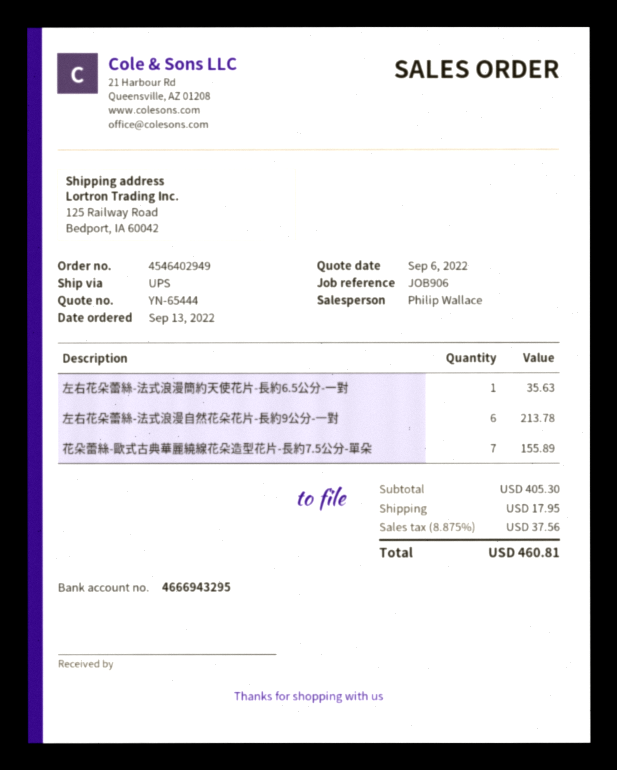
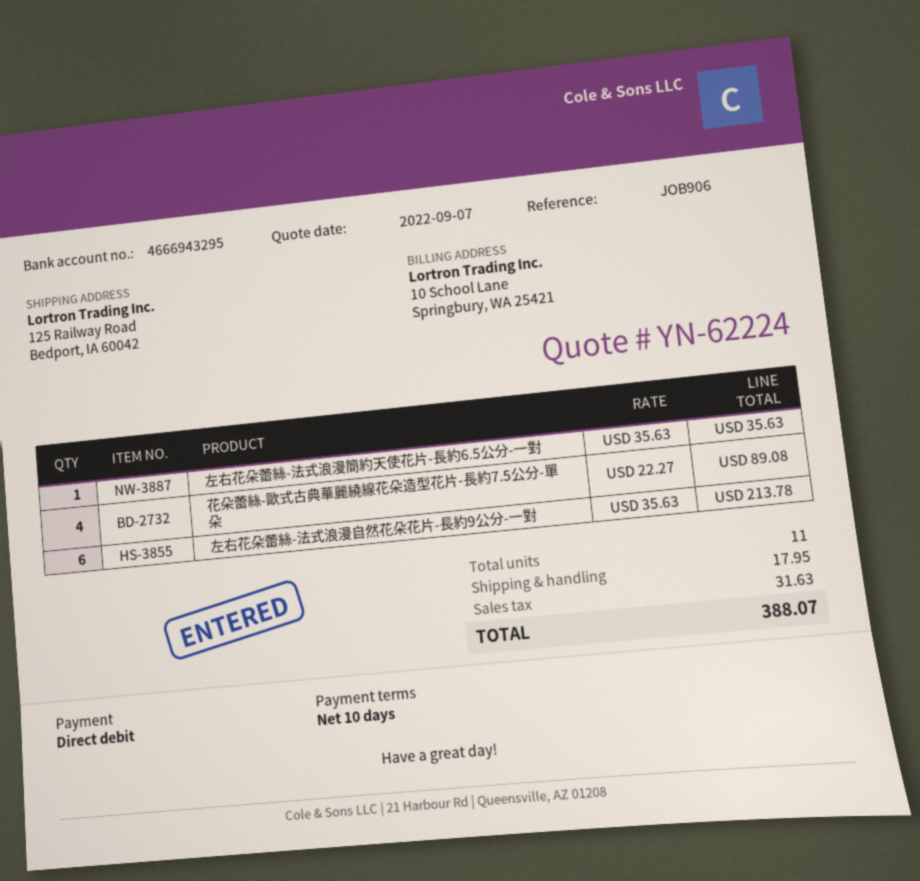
quote number: YN-65444 -> YN-62224
quote date: 2022-09-06 -> 2022-09-07
花朵蕾絲-歐式古典華麗繞線花朵造型花片-長約7.5公分-單朵: 7 for 155.89 -> 4 for 89.08
tax: 37.56 -> 31.63
total: 460.81 -> 388.07

